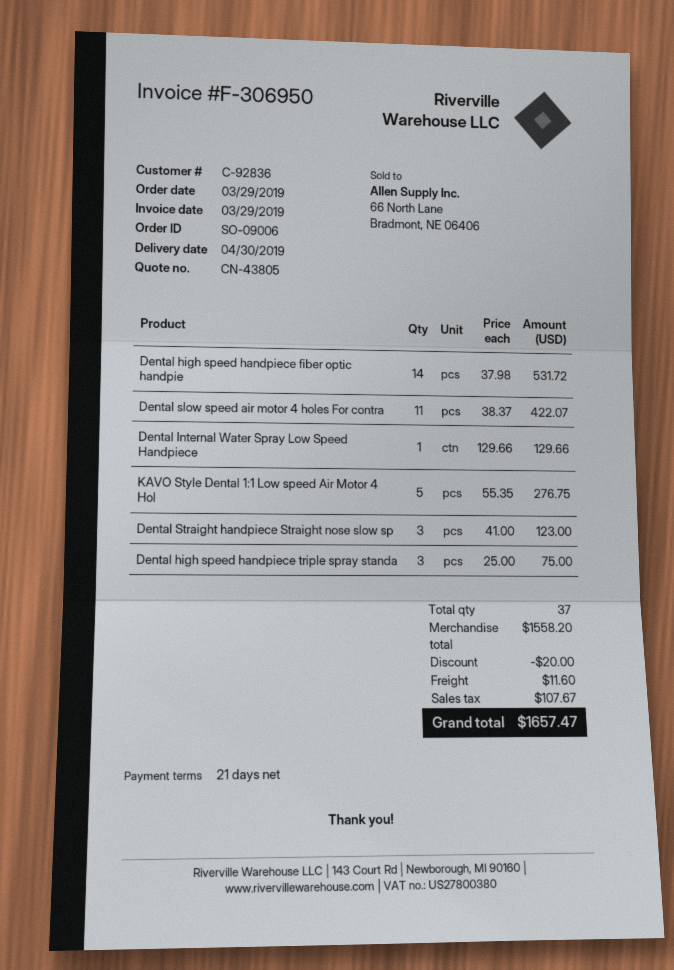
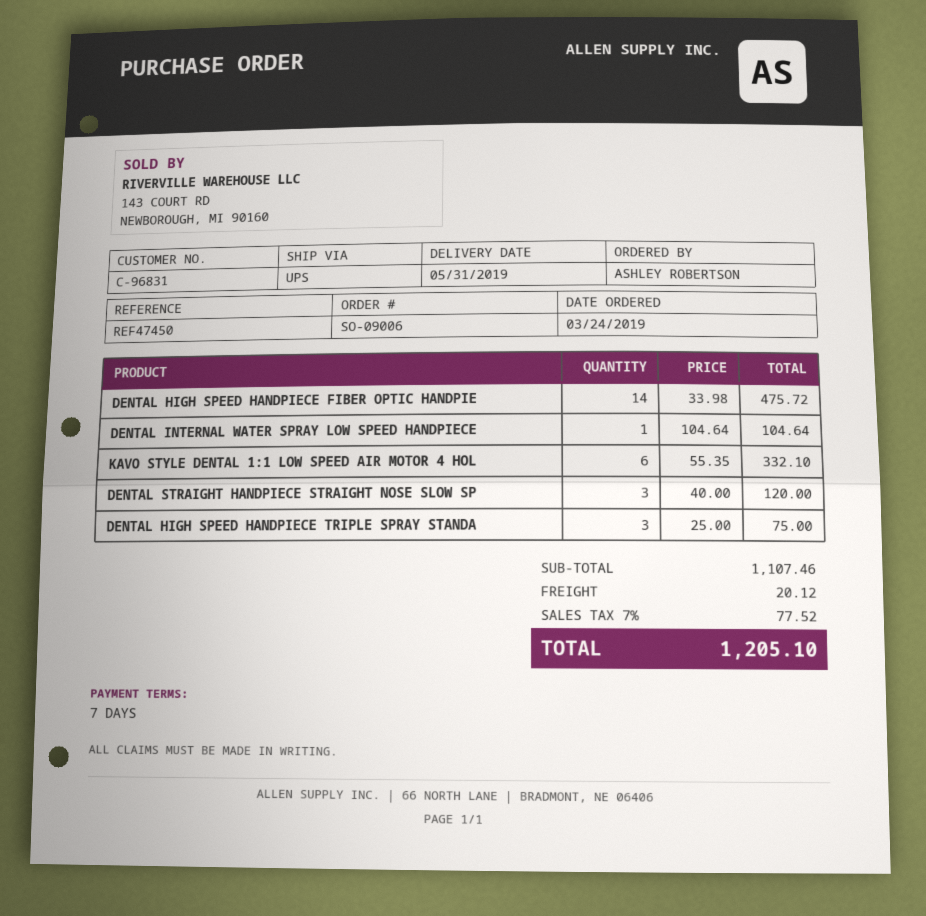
order date: 2019-03-29 -> 2019-03-24
delivery date: 2019-04-30 -> 2019-05-31
payment terms: 21 days -> 7 days
customer number: C-92836 -> C-96831
Dental high speed handpiece fiber optic handpie: 14 x 37.98 = 531.72 -> 14 x 33.98 = 475.72
Dental slow speed air motor 4 holes For contra: 11 x 38.37 = 422.07 -> none
Dental Internal Water Spray Low Speed Handpiece: 1 x 129.66 = 129.66 -> 1 x 104.64 = 104.64
KAVO Style Dental 1:1 Low speed Air Motor 4 Hol: 5 x 55.35 = 276.75 -> 6 x 55.35 = 332.10
Dental Straight handpiece Straight nose slow sp: 3 x 41.00 = 123.00 -> 3 x 40.00 = 120.00
subtotal: 1558.20 -> 1107.46
discount: 20.00 -> none
shipping: 11.60 -> 20.12
tax: 107.67 -> 77.52
total: 1657.47 -> 1205.10

